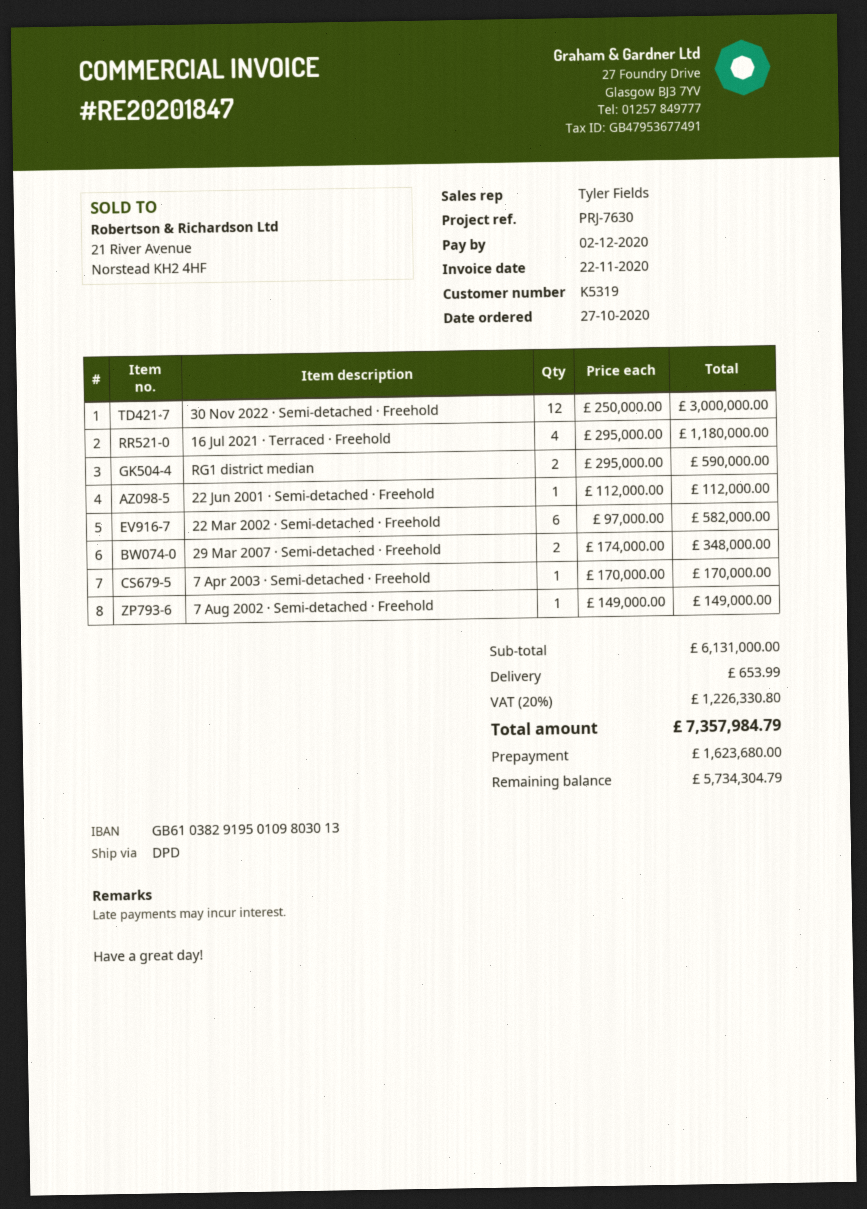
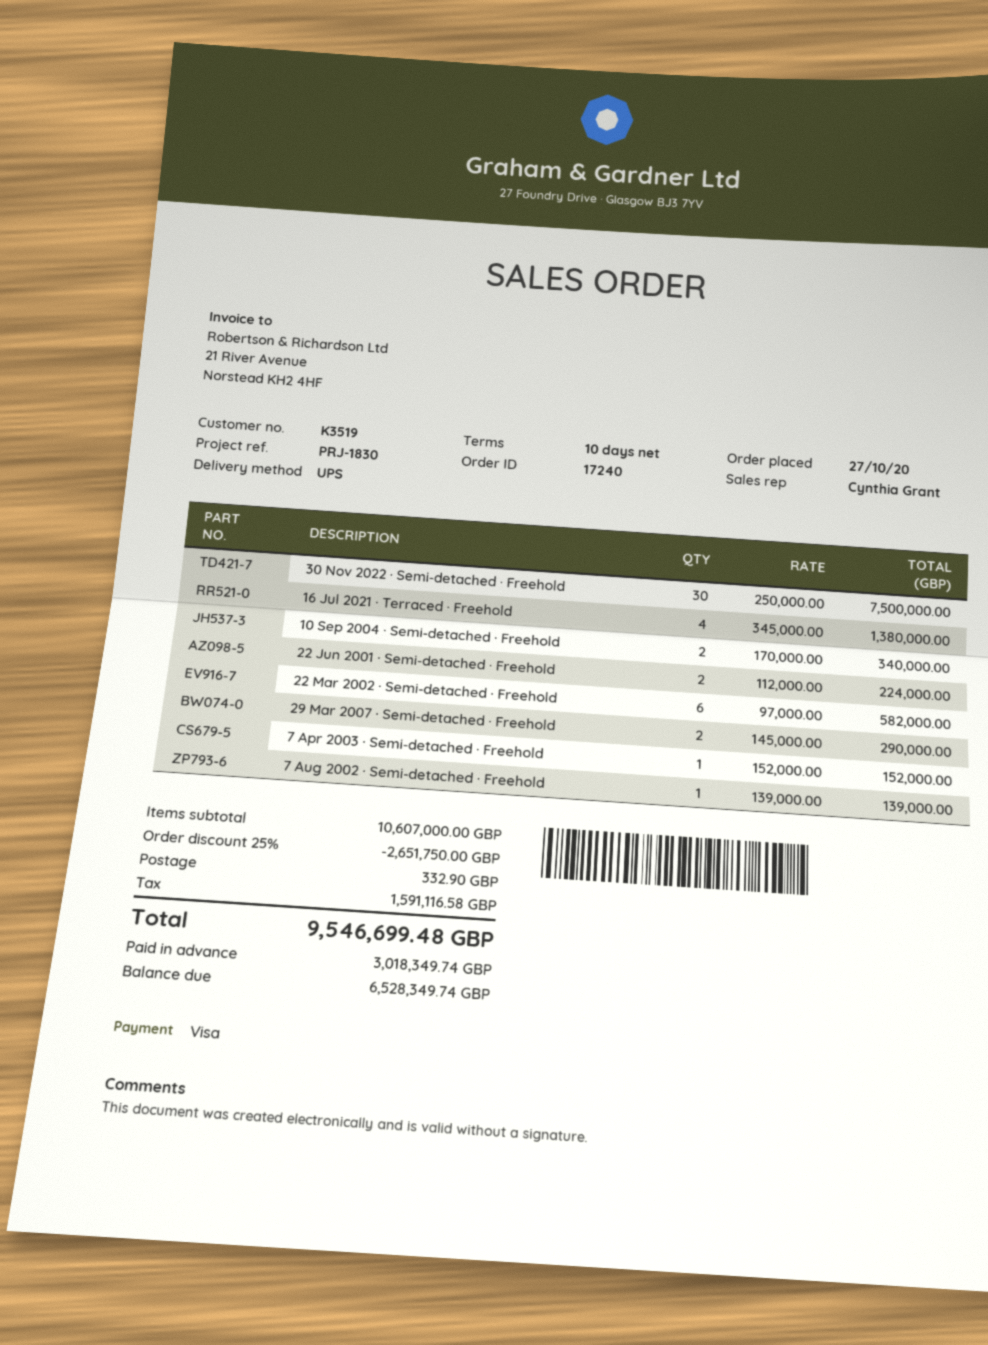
customer number: K5319 -> K3519
reference: PRJ-7630 -> PRJ-1830
sales rep: Tyler Fields -> Cynthia Grant
shipping method: DPD -> UPS
30 Nov 2022 · Semi-detached · Freehold: 12 x 250000.00 = 3000000.00 -> 30 x 250000.00 = 7500000.00
16 Jul 2021 · Terraced · Freehold: 4 x 295000.00 = 1180000.00 -> 4 x 345000.00 = 1380000.00
RG1 district median: 2 x 295000.00 = 590000.00 -> none
22 Jun 2001 · Semi-detached · Freehold: 1 x 112000.00 = 112000.00 -> 2 x 112000.00 = 224000.00
29 Mar 2007 · Semi-detached · Freehold: 2 x 174000.00 = 348000.00 -> 2 x 145000.00 = 290000.00
7 Apr 2003 · Semi-detached · Freehold: 1 x 170000.00 = 170000.00 -> 1 x 152000.00 = 152000.00
7 Aug 2002 · Semi-detached · Freehold: 1 x 149000.00 = 149000.00 -> 1 x 139000.00 = 139000.00
10 Sep 2004 · Semi-detached · Freehold: none -> 2 x 170000.00 = 340000.00
subtotal: 6131000.00 -> 10607000.00
discount: none -> 25% = 2651750.00
shipping: 653.99 -> 332.90
tax: 1226330.80 -> 1591116.58
total: 7357984.79 -> 9546699.48
deposit: 1623680.00 -> 3018349.74
balance: 5734304.79 -> 6528349.74

